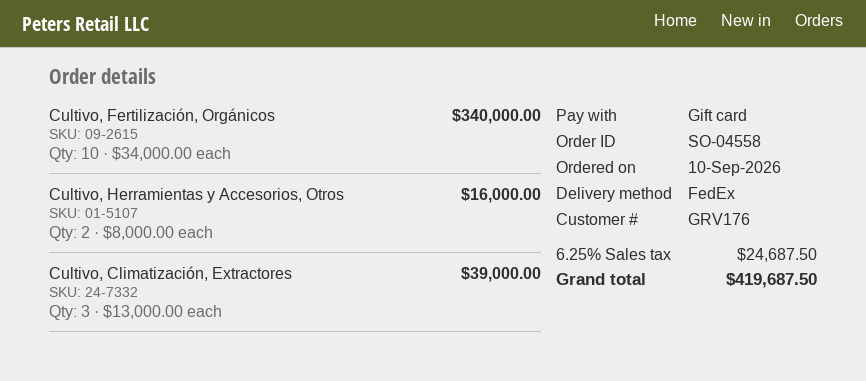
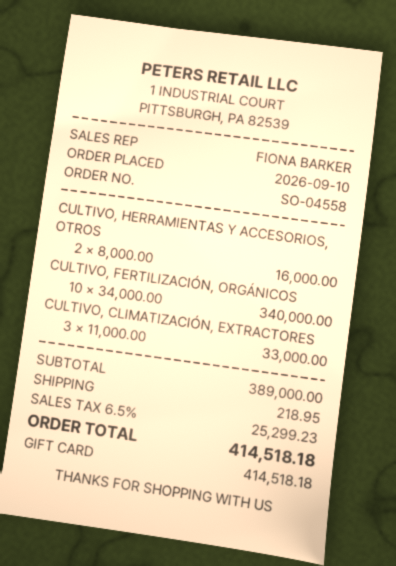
Cultivo, Climatización, Extractores: 3 x 13000.00 = 39000.00 -> 3 x 11000.00 = 33000.00
shipping: none -> 218.95
tax: 6.25% = 24687.50 -> 6.5% = 25299.23
total: 419687.50 -> 414518.18

